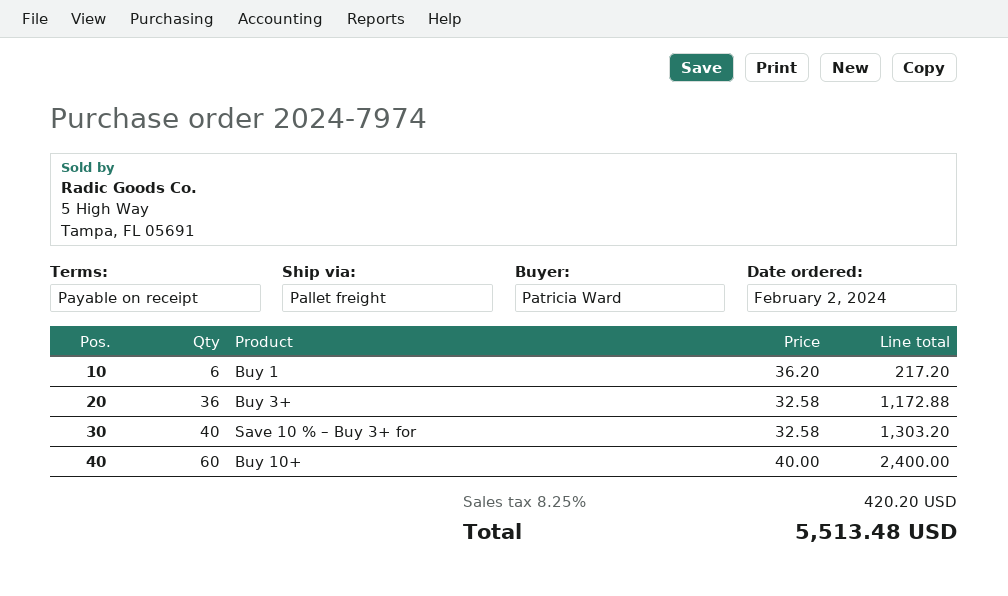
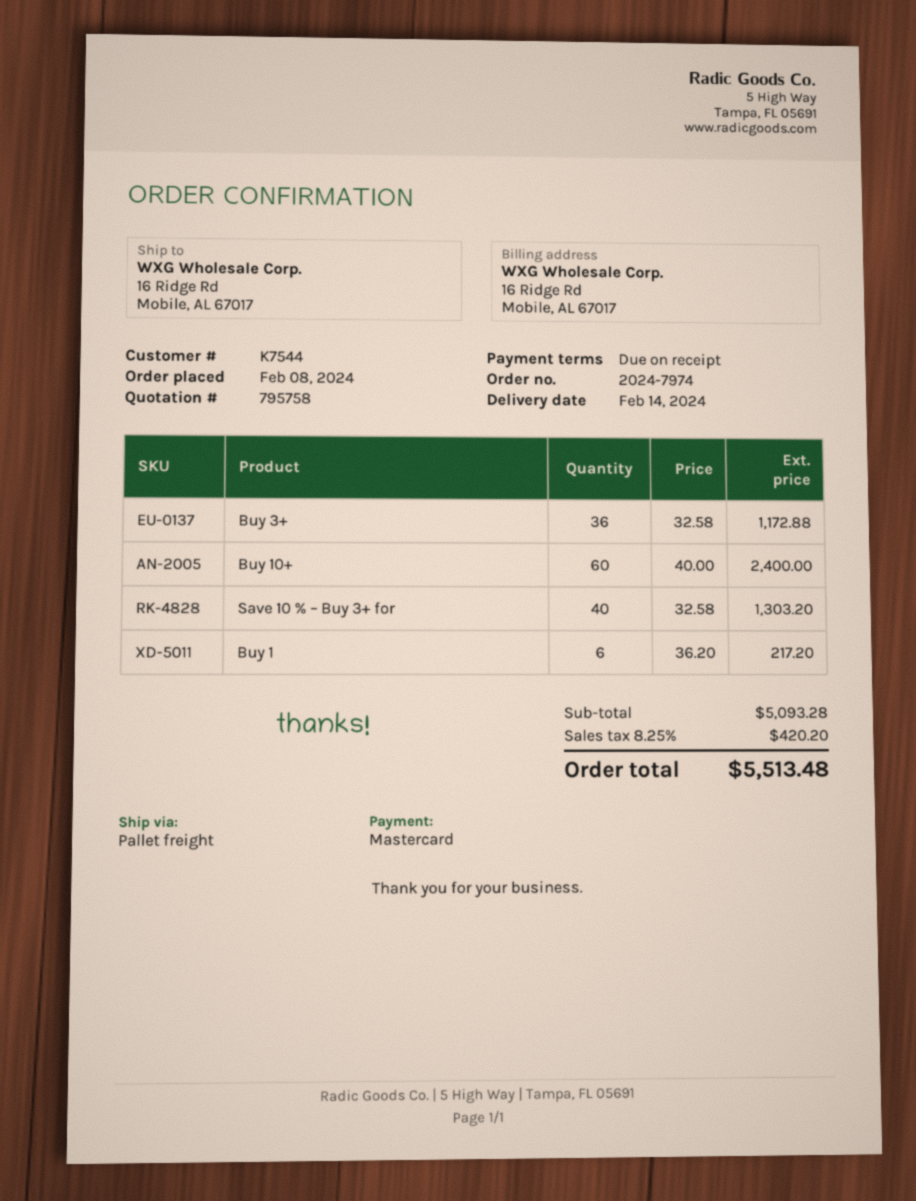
order date: 2024-02-02 -> 2024-02-08

